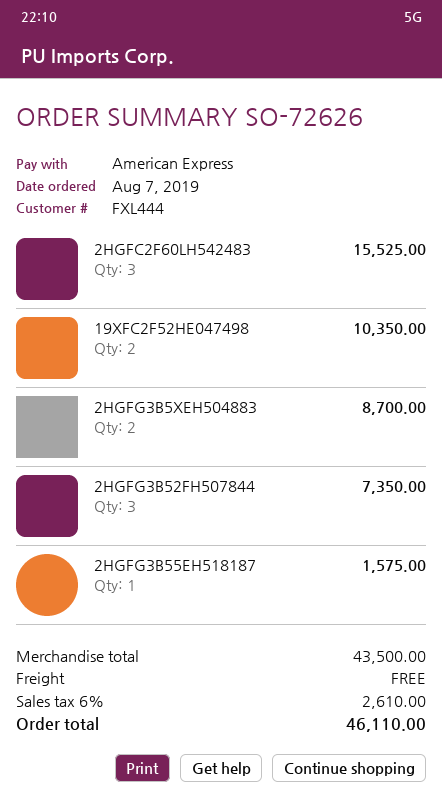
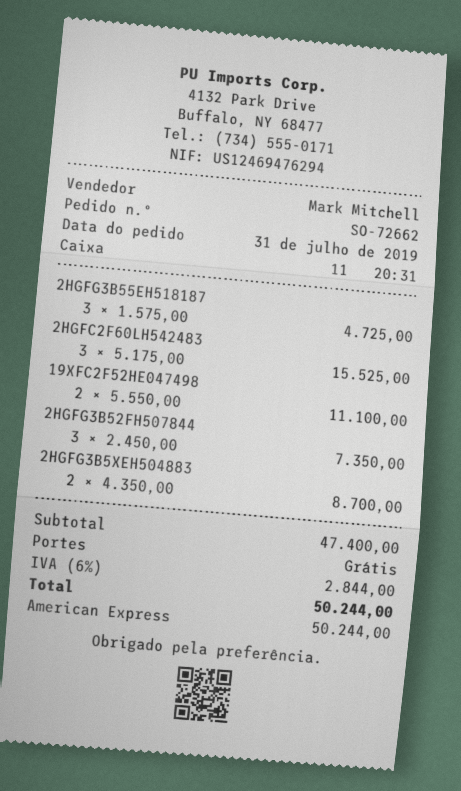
order number: SO-72626 -> SO-72662
order date: 2019-08-07 -> 2019-07-31
19XFC2F52HE047498: 2 for 10350.00 -> 2 for 11100.00
2HGFG3B55EH518187: 1 for 1575.00 -> 3 for 4725.00
subtotal: 43500.00 -> 47400.00
tax: 6% = 2610.00 -> 6% = 2844.00
total: 46110.00 -> 50244.00

